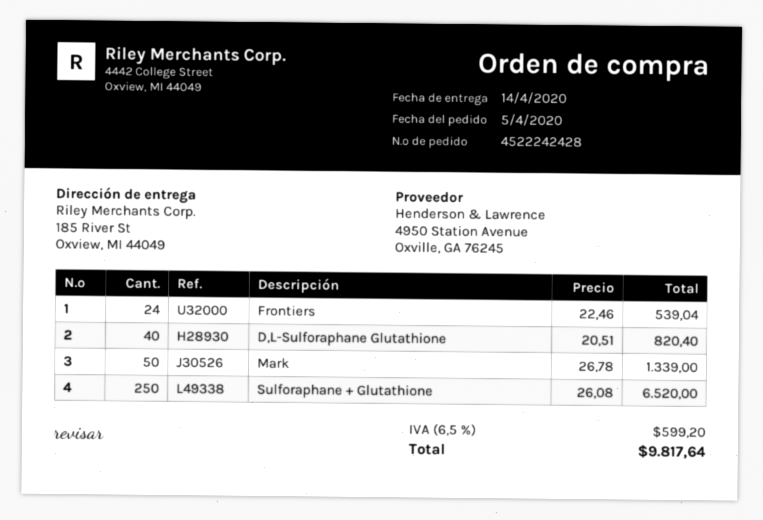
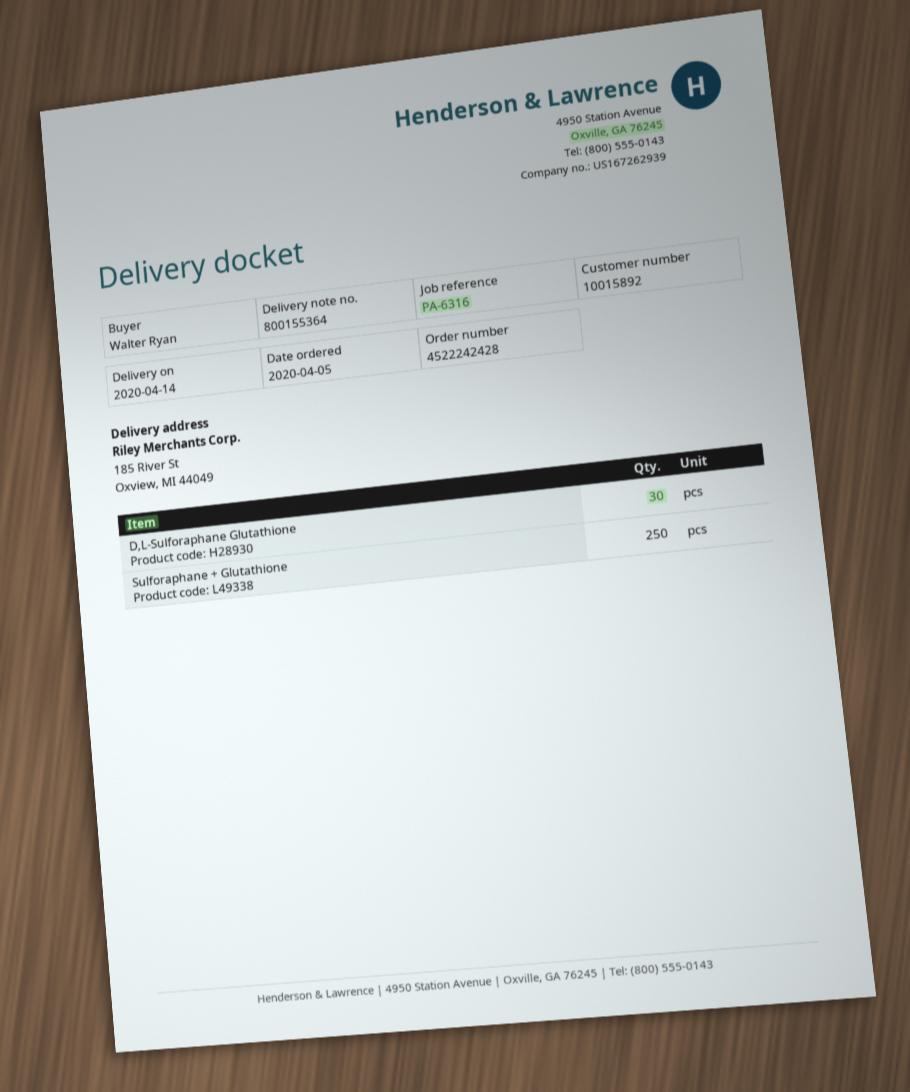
Frontiers: 24 -> none
D,L-Sulforaphane Glutathione: 40 -> 30
Mark: 50 -> none

